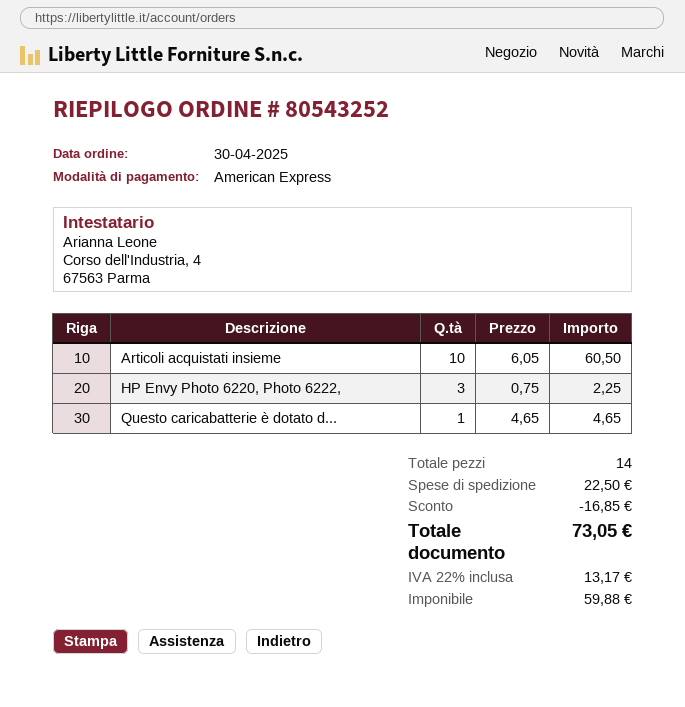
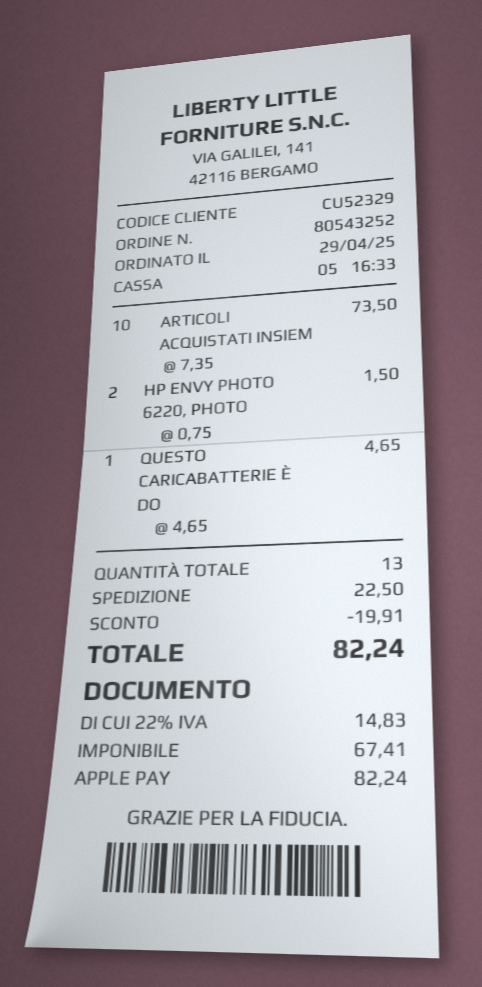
order date: 2025-04-30 -> 2025-04-29
payment method: American Express -> Apple Pay
Articoli acquistati insieme: 10 x 6.05 = 60.50 -> 10 x 7.35 = 73.50
HP Envy Photo 6220, Photo 6222,: 3 x 0.75 = 2.25 -> 2 x 0.75 = 1.50
total quantity: 14 -> 13
discount: 16.85 -> 19.91
net: 59.88 -> 67.41
tax: 22% = 13.17 -> 22% = 14.83
total: 73.05 -> 82.24

